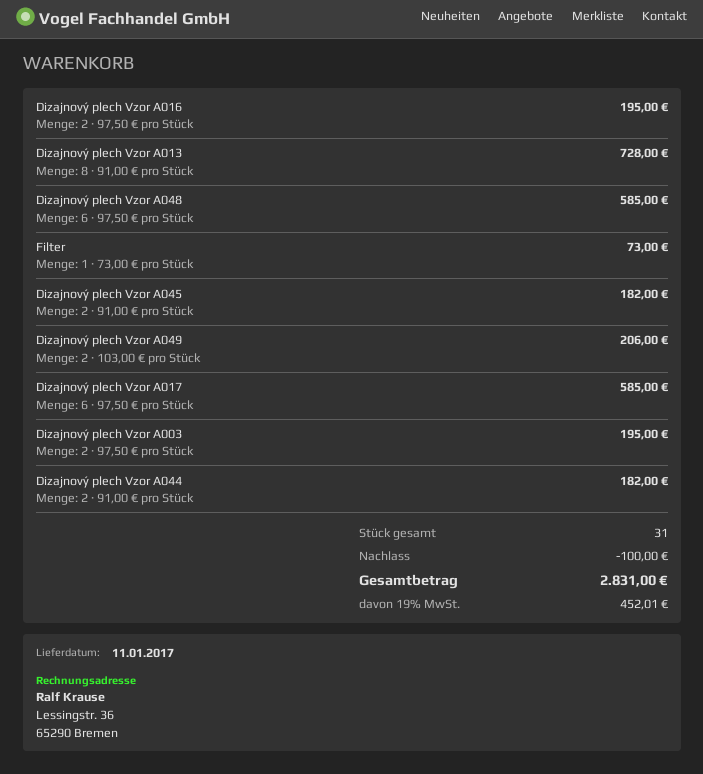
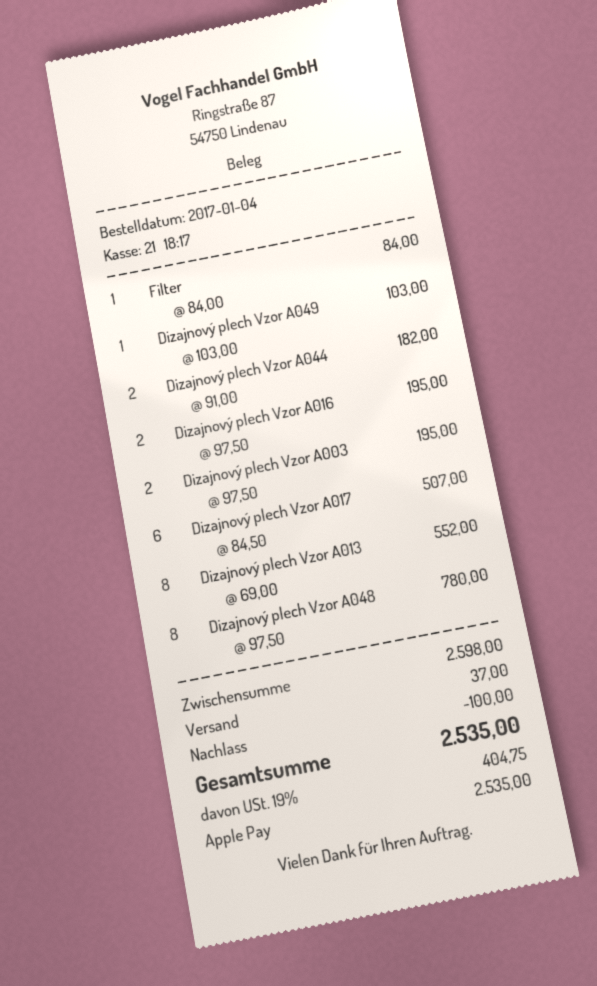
Dizajnový plech Vzor A013: 8 x 91.00 = 728.00 -> 8 x 69.00 = 552.00
Dizajnový plech Vzor A048: 6 x 97.50 = 585.00 -> 8 x 97.50 = 780.00
Filter: 1 x 73.00 = 73.00 -> 1 x 84.00 = 84.00
Dizajnový plech Vzor A045: 2 x 91.00 = 182.00 -> none
Dizajnový plech Vzor A049: 2 x 103.00 = 206.00 -> 1 x 103.00 = 103.00
Dizajnový plech Vzor A017: 6 x 97.50 = 585.00 -> 6 x 84.50 = 507.00
shipping: none -> 37.00
tax: 19% = 452.01 -> 19% = 404.75
total: 2831.00 -> 2535.00

